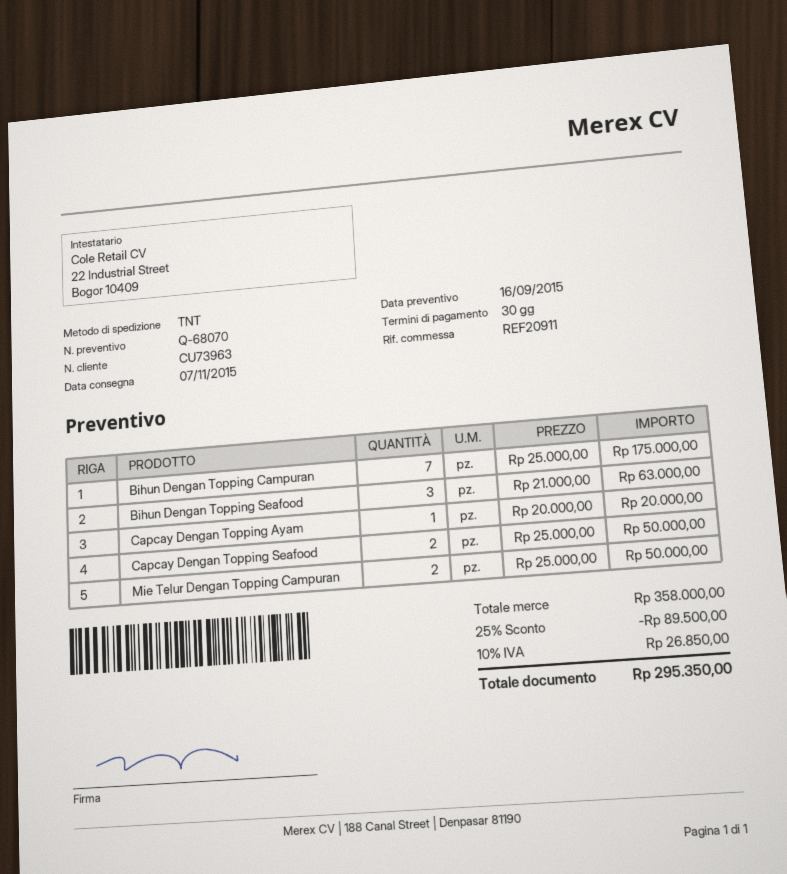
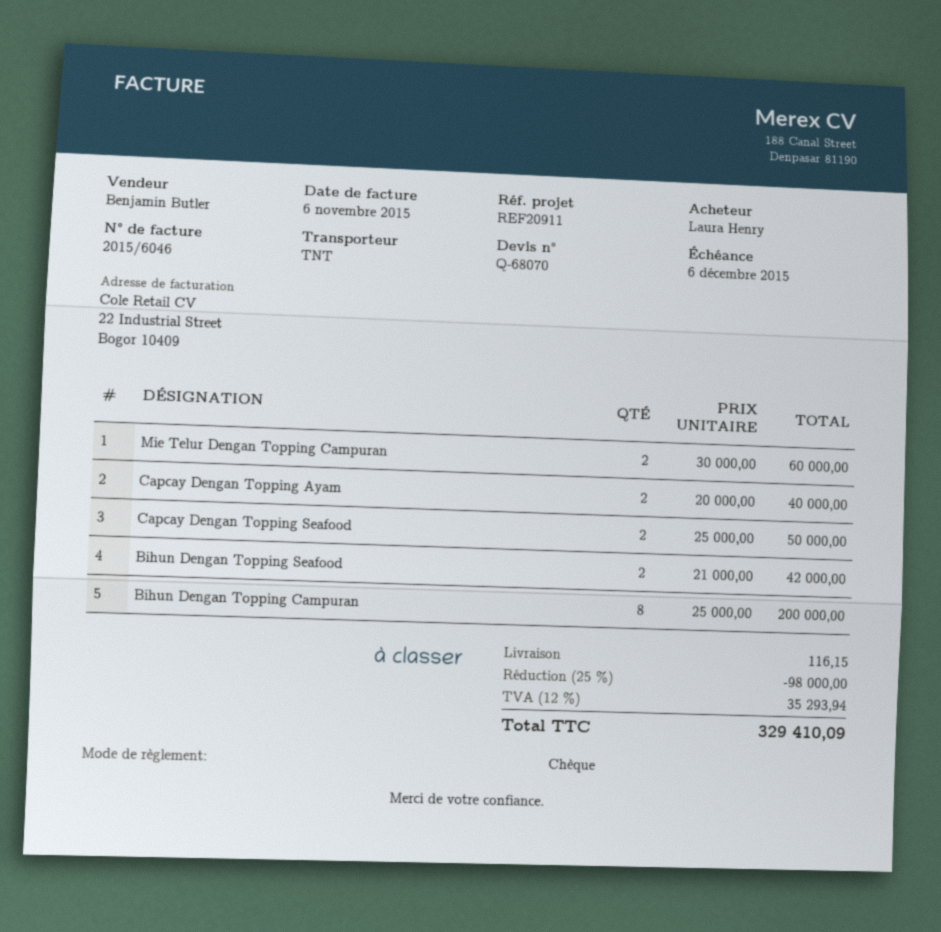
Bihun Dengan Topping Campuran: 7 x 25000.00 = 175000.00 -> 8 x 25000.00 = 200000.00
Bihun Dengan Topping Seafood: 3 x 21000.00 = 63000.00 -> 2 x 21000.00 = 42000.00
Capcay Dengan Topping Ayam: 1 x 20000.00 = 20000.00 -> 2 x 20000.00 = 40000.00
Mie Telur Dengan Topping Campuran: 2 x 25000.00 = 50000.00 -> 2 x 30000.00 = 60000.00
discount: 25% = 89500.00 -> 25% = 98000.00
shipping: none -> 116.15
tax: 10% = 26850.00 -> 12% = 35293.94
total: 295350.00 -> 329410.09

